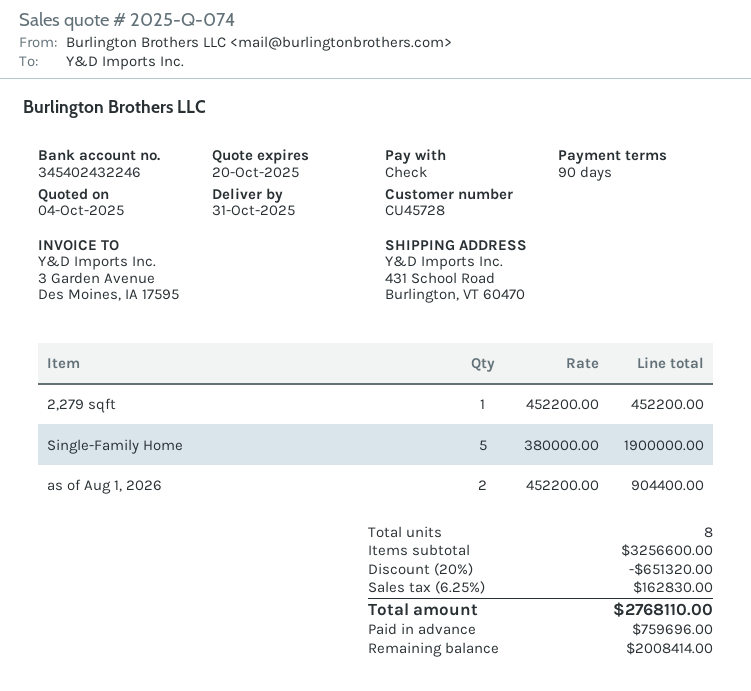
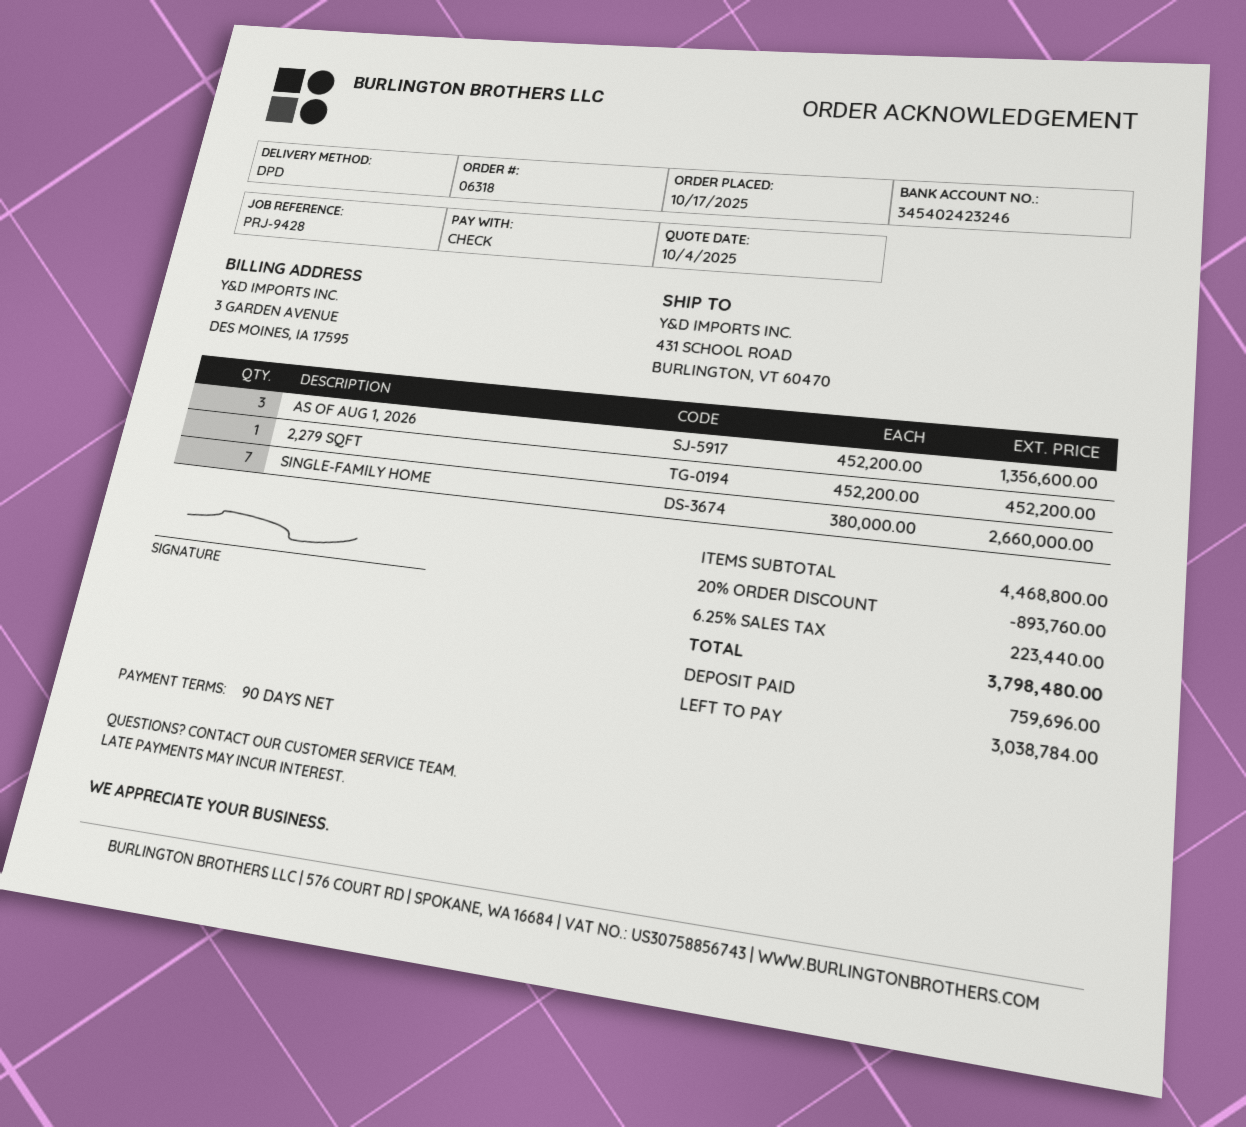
bank account: 345402432246 -> 345402423246
Single-Family Home: 5 x 380000.00 = 1900000.00 -> 7 x 380000.00 = 2660000.00
as of Aug 1, 2026: 2 x 452200.00 = 904400.00 -> 3 x 452200.00 = 1356600.00
subtotal: 3256600.00 -> 4468800.00
discount: 20% = 651320.00 -> 20% = 893760.00
tax: 6.25% = 162830.00 -> 6.25% = 223440.00
total: 2768110.00 -> 3798480.00
balance: 2008414.00 -> 3038784.00

